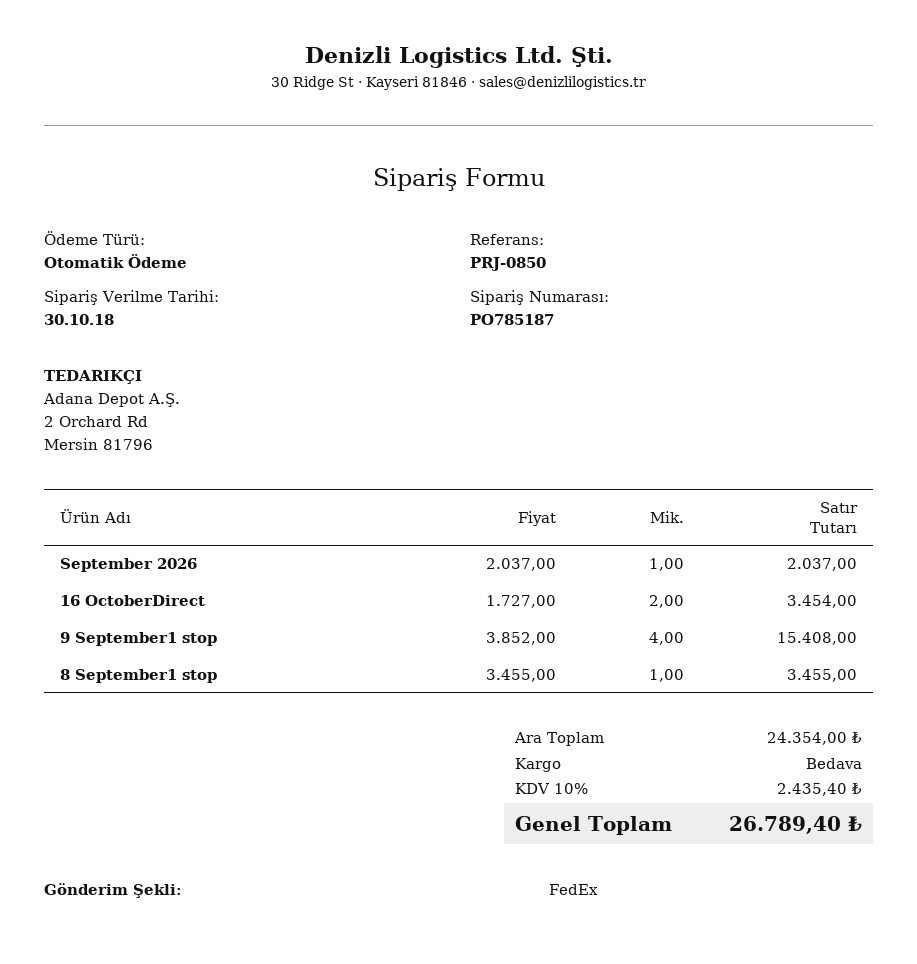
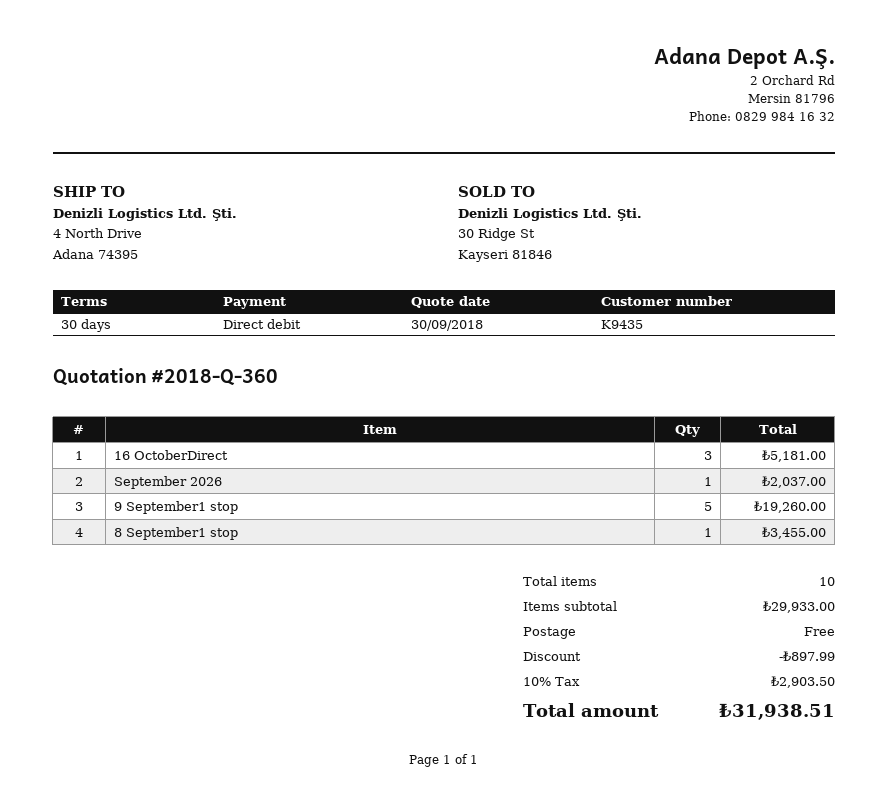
16 OctoberDirect: 2 for 3454.00 -> 3 for 5181.00
9 September1 stop: 4 for 15408.00 -> 5 for 19260.00
subtotal: 24354.00 -> 29933.00
discount: none -> 897.99
tax: 10% = 2435.40 -> 10% = 2903.50
total: 26789.40 -> 31938.51

